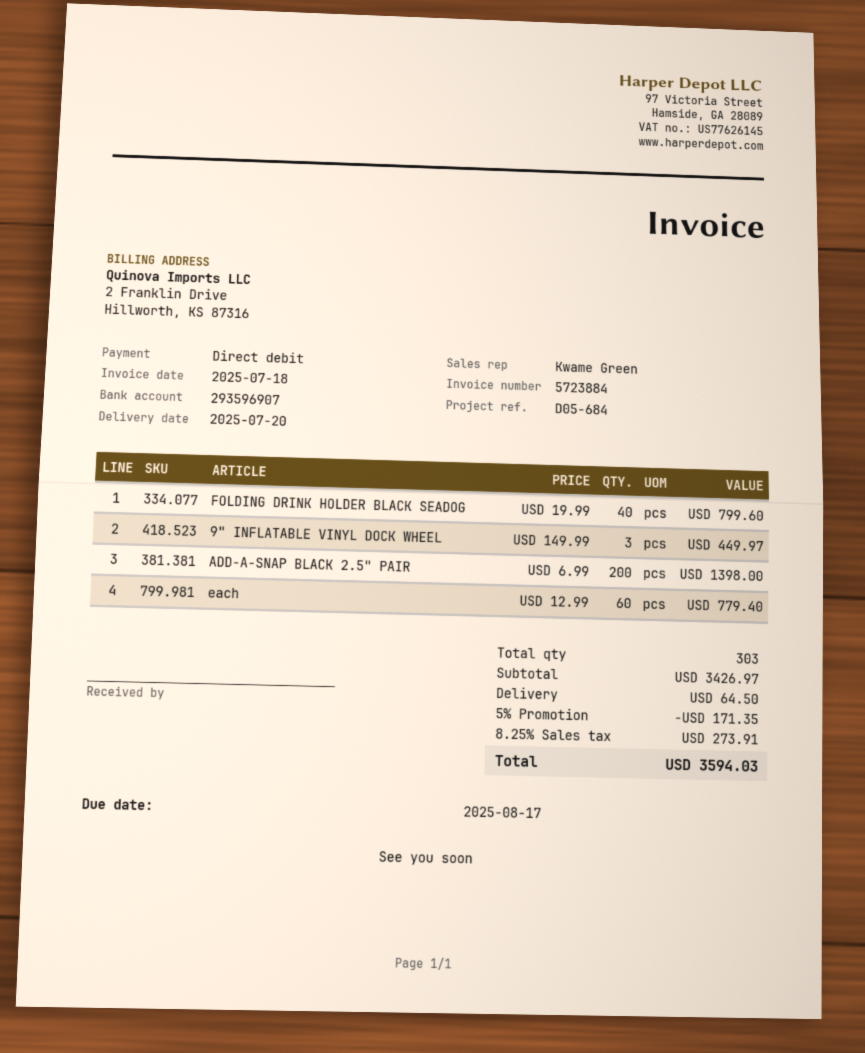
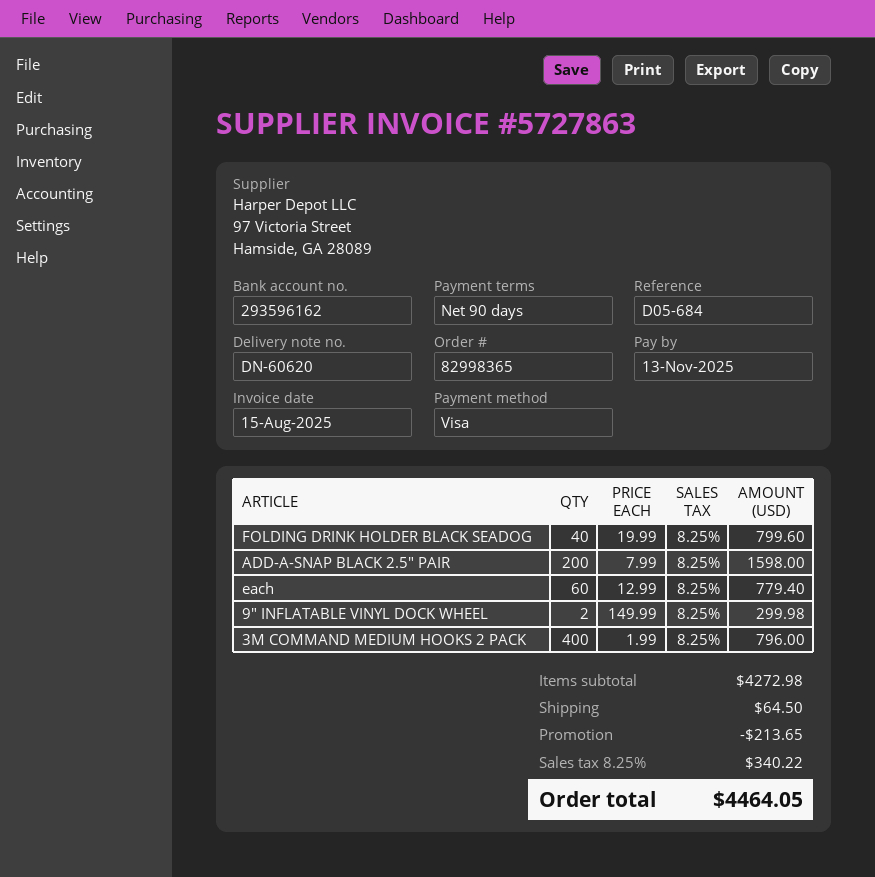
invoice number: 5723884 -> 5727863
invoice date: 2025-07-18 -> 2025-08-15
due date: 2025-08-17 -> 2025-11-13
payment method: direct debit -> Visa
bank account: 293596907 -> 293596162
9" INFLATABLE VINYL DOCK WHEEL: 3 x 149.99 = 449.97 -> 2 x 149.99 = 299.98
ADD-A-SNAP BLACK 2.5" PAIR: 200 x 6.99 = 1398.00 -> 200 x 7.99 = 1598.00
3M COMMAND MEDIUM HOOKS 2 PACK: none -> 400 x 1.99 = 796.00
subtotal: 3426.97 -> 4272.98
discount: 171.35 -> 213.65
tax: 8.25% = 273.91 -> 8.25% = 340.22
total: 3594.03 -> 4464.05

